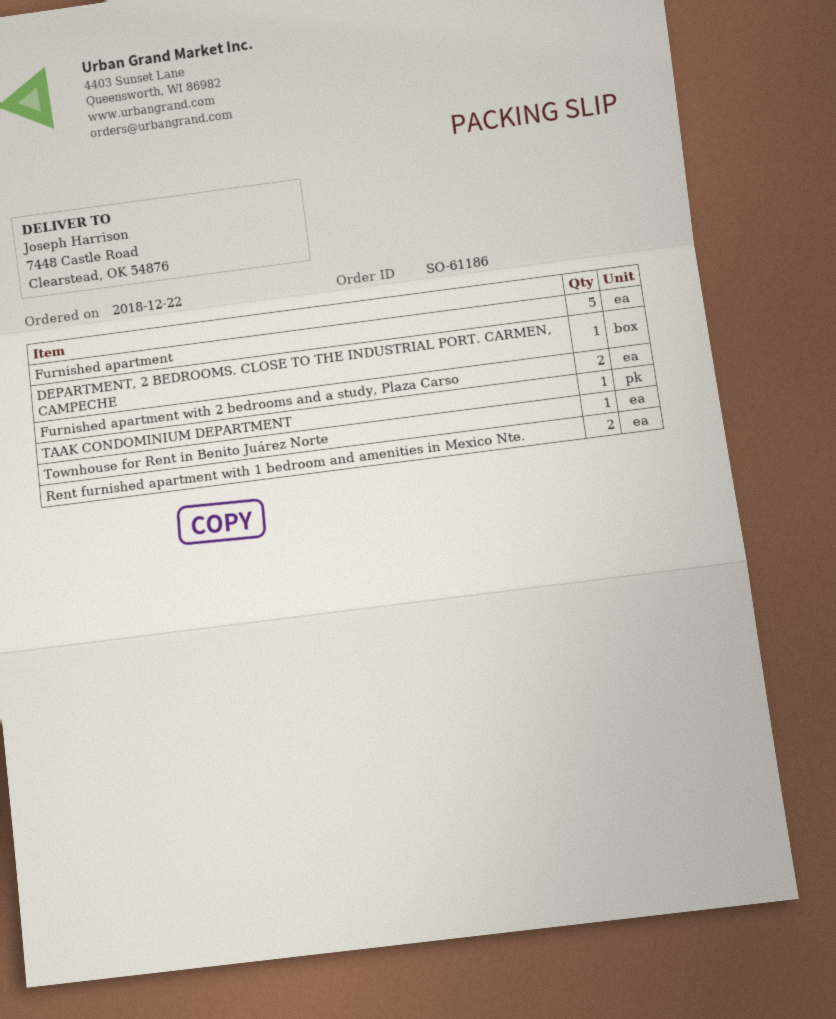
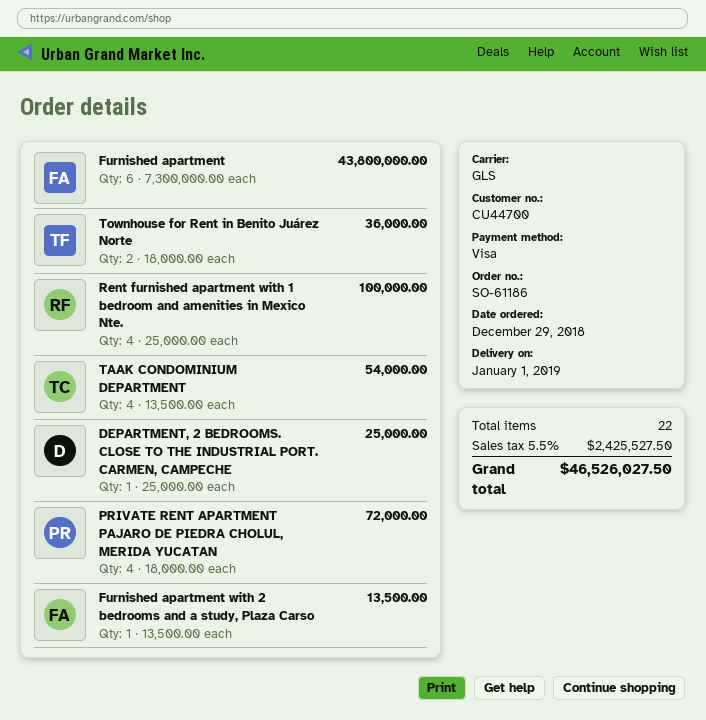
order date: 2018-12-22 -> 2018-12-29
Furnished apartment: 5 -> 6
Furnished apartment with 2 bedrooms and a study, Plaza Carso: 2 -> 1
TAAK CONDOMINIUM DEPARTMENT: 1 -> 4
Townhouse for Rent in Benito Juárez Norte: 1 -> 2
Rent furnished apartment with 1 bedroom and amenities in Mexico Nte.: 2 -> 4
PRIVATE RENT APARTMENT PAJARO DE PIEDRA CHOLUL, MERIDA YUCATAN: none -> 4

